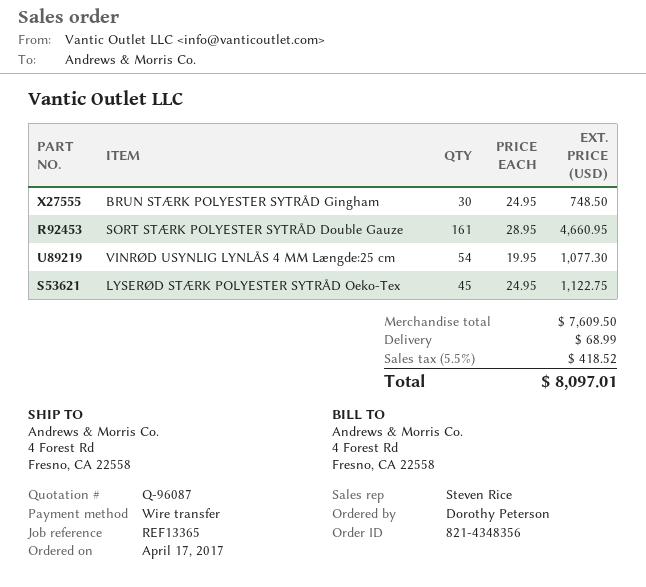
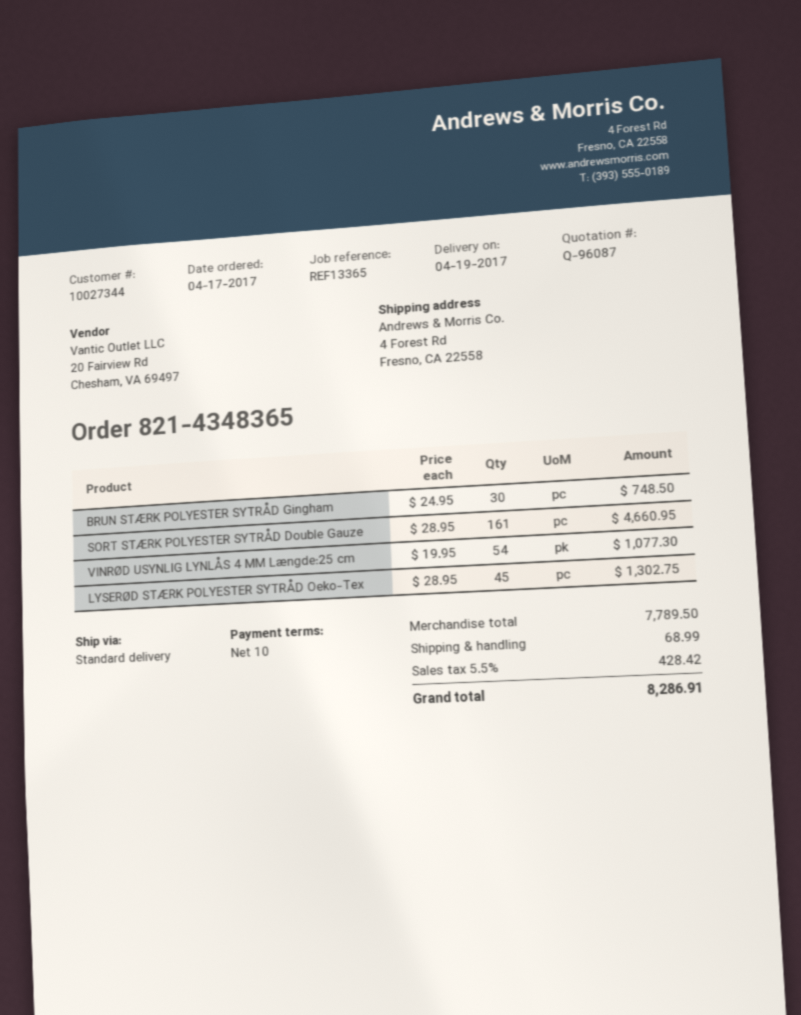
order number: 821-4348356 -> 821-4348365
LYSERØD STÆRK POLYESTER SYTRÅD Oeko-Tex: 45 x 24.95 = 1122.75 -> 45 x 28.95 = 1302.75
subtotal: 7609.50 -> 7789.50
tax: 5.5% = 418.52 -> 5.5% = 428.42
total: 8097.01 -> 8286.91

